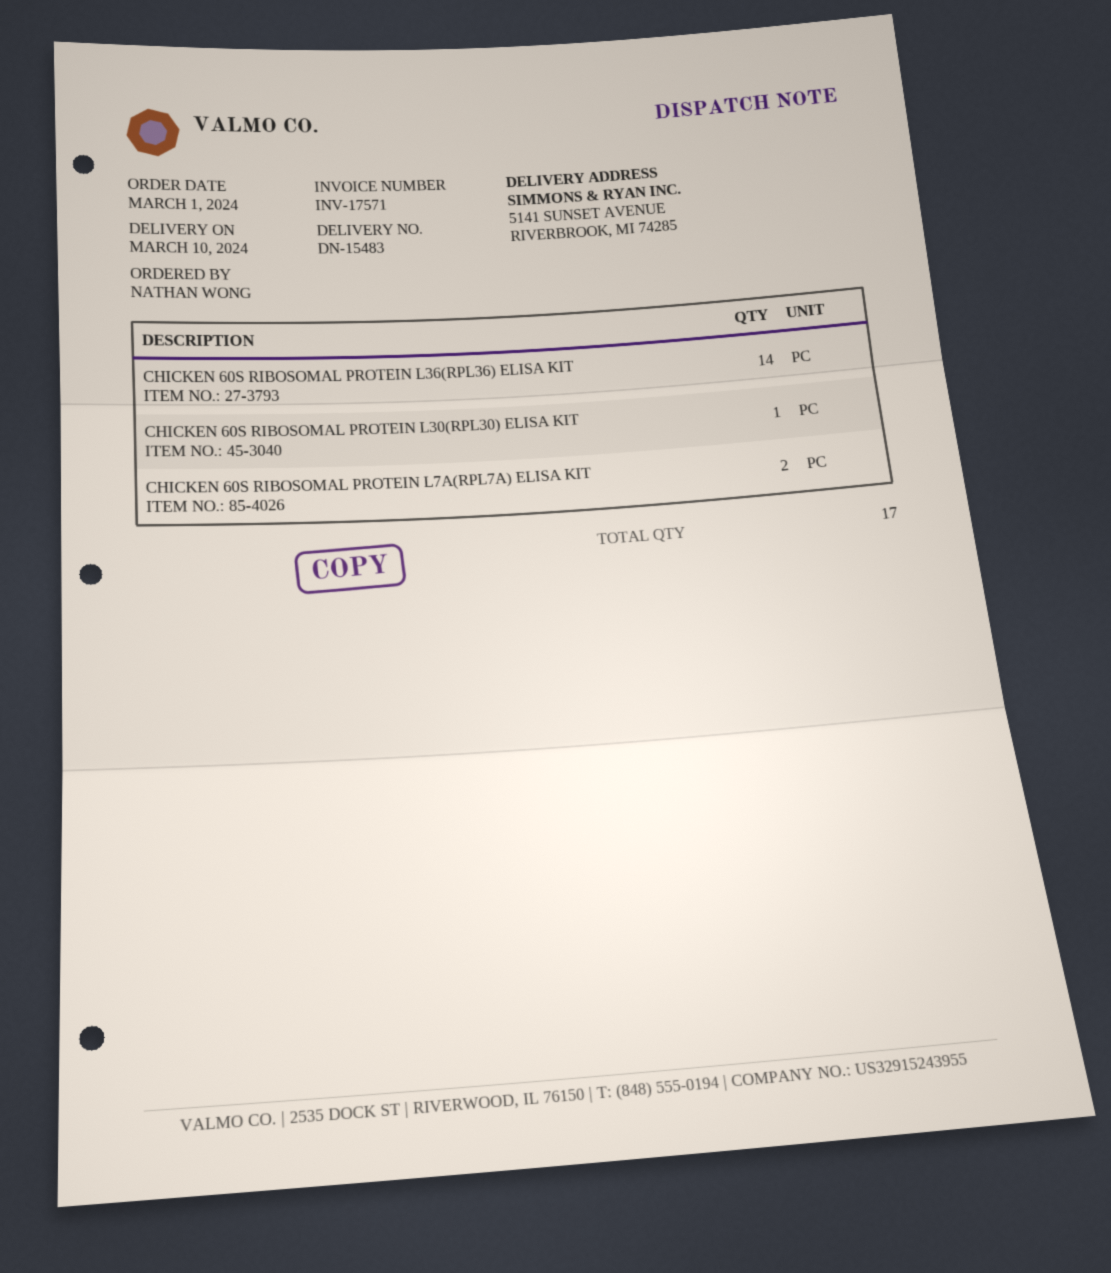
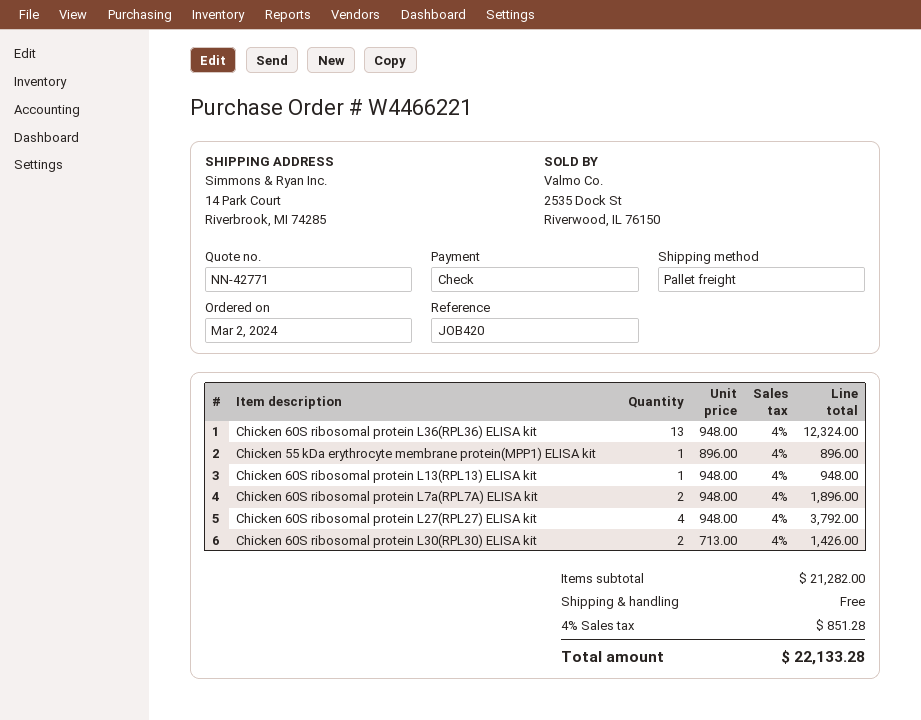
order date: 2024-03-01 -> 2024-03-02
ship to: 5141 SUNSET AVENUE, RIVERBROOK, MI 74285 -> 14 Park Court, Riverbrook, MI 74285
CHICKEN 60S RIBOSOMAL PROTEIN L36(RPL36) ELISA KIT: 14 -> 13
CHICKEN 60S RIBOSOMAL PROTEIN L30(RPL30) ELISA KIT: 1 -> 2
Chicken 55 kDa erythrocyte membrane protein(MPP1) ELISA kit: none -> 1
Chicken 60S ribosomal protein L13(RPL13) ELISA kit: none -> 1
Chicken 60S ribosomal protein L27(RPL27) ELISA kit: none -> 4

